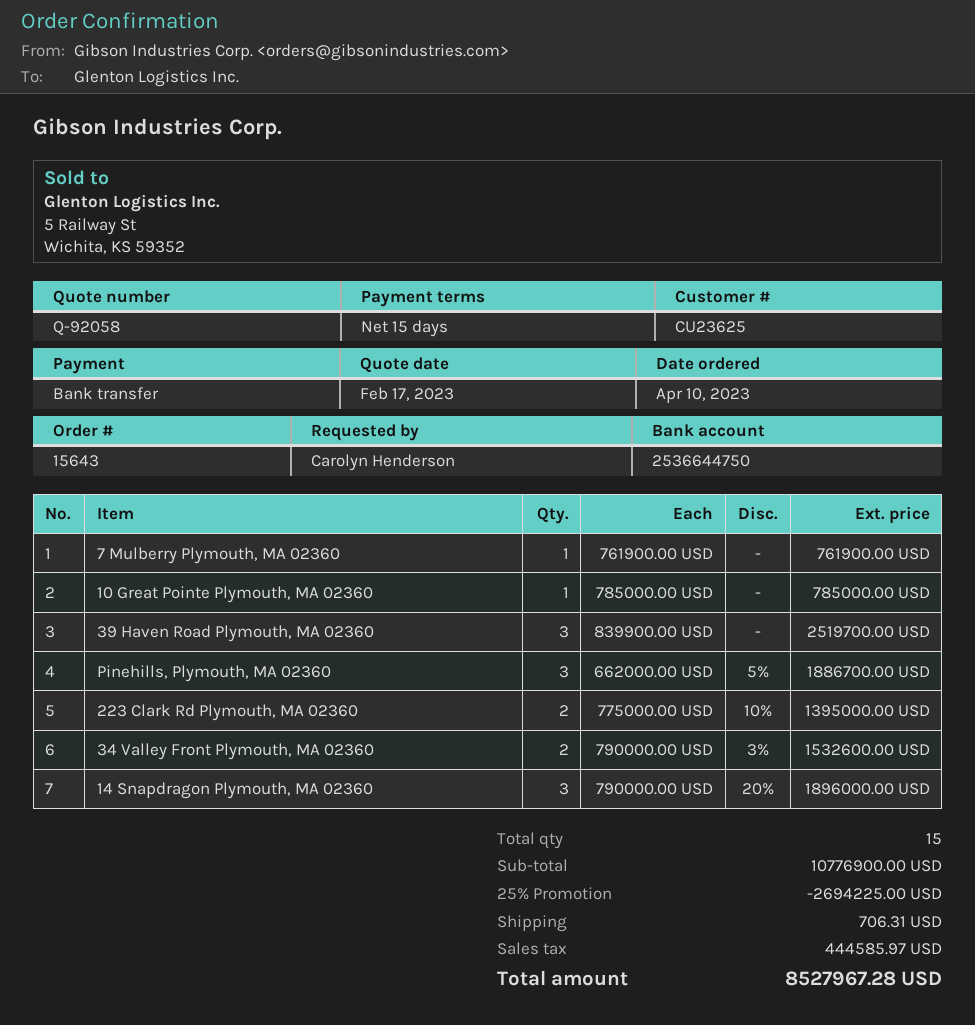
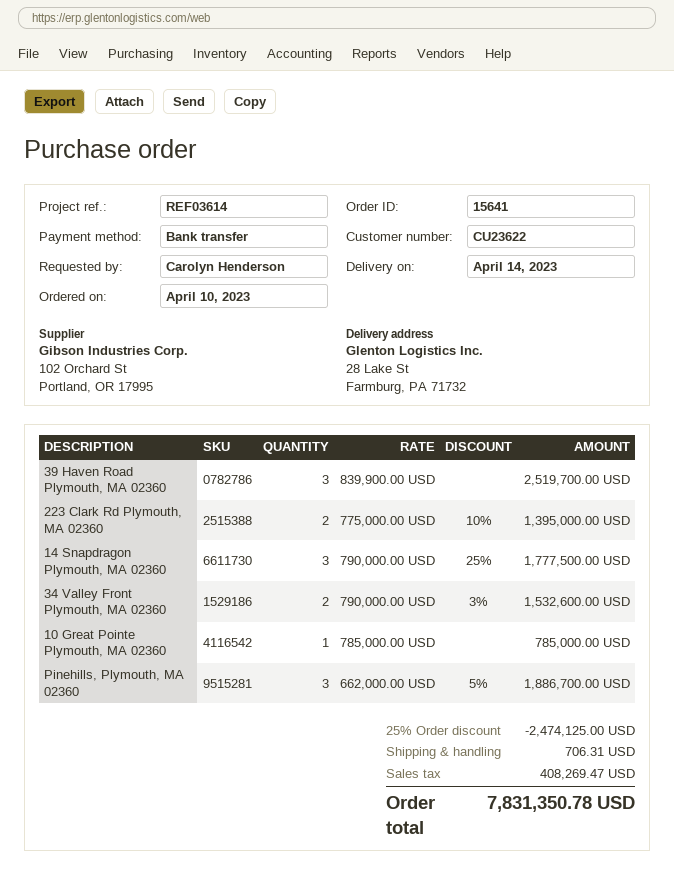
order number: 15643 -> 15641
customer number: CU23625 -> CU23622
7 Mulberry Plymouth, MA 02360: 1 x 761900.00 = 761900.00 -> none
14 Snapdragon Plymouth, MA 02360: 3 x 790000.00 - 20% = 1896000.00 -> 3 x 790000.00 - 25% = 1777500.00
discount: 25% = 2694225.00 -> 25% = 2474125.00
tax: 444585.97 -> 408269.47
total: 8527967.28 -> 7831350.78

